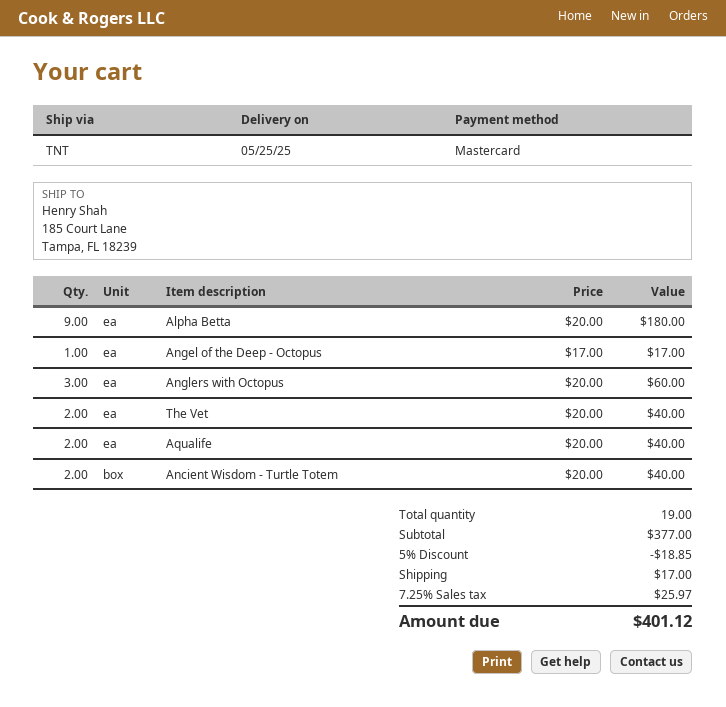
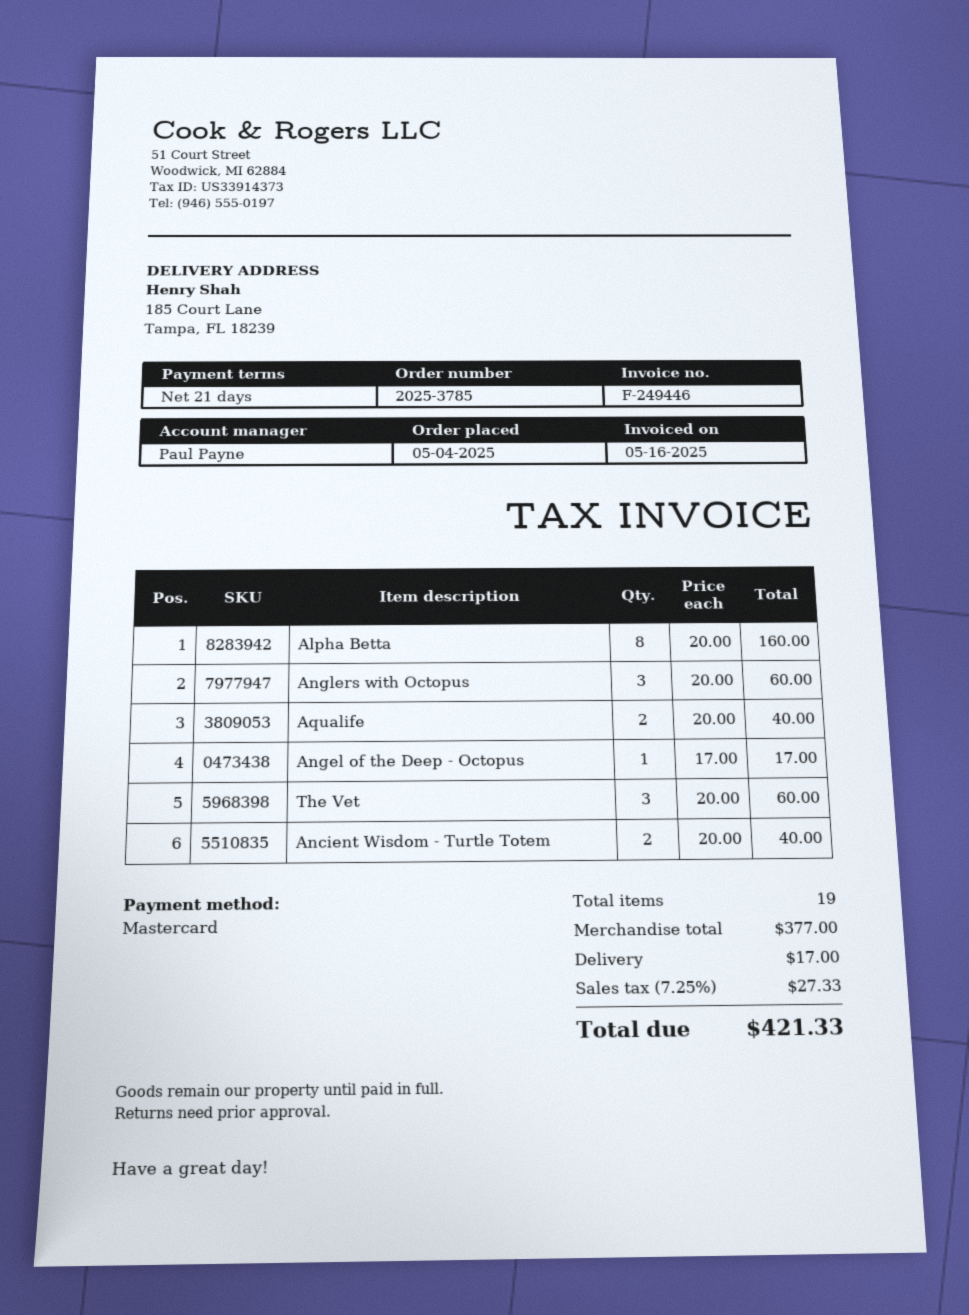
Alpha Betta: 9 x 20.00 = 180.00 -> 8 x 20.00 = 160.00
The Vet: 2 x 20.00 = 40.00 -> 3 x 20.00 = 60.00
discount: 5% = 18.85 -> none
tax: 7.25% = 25.97 -> 7.25% = 27.33
total: 401.12 -> 421.33

